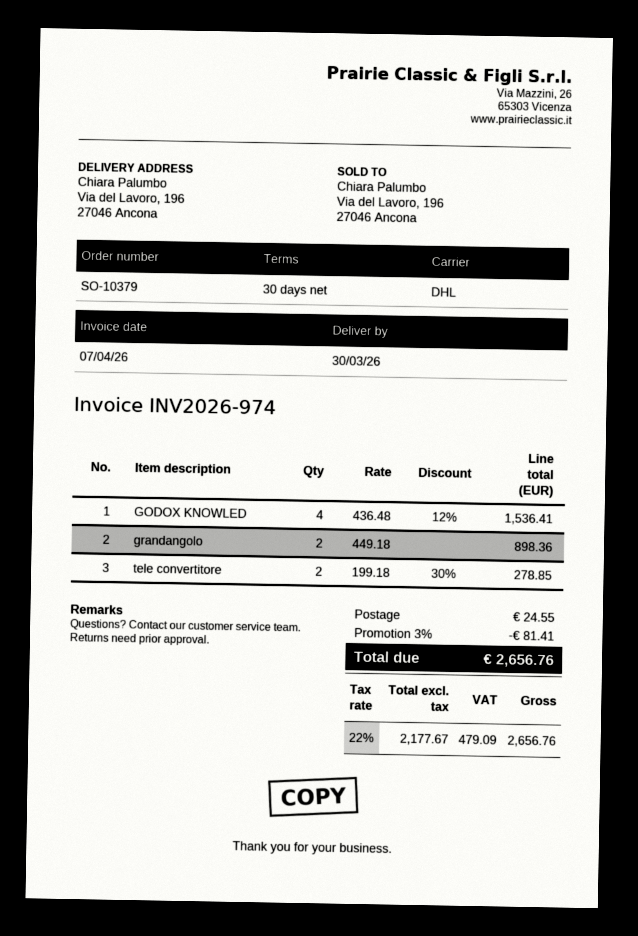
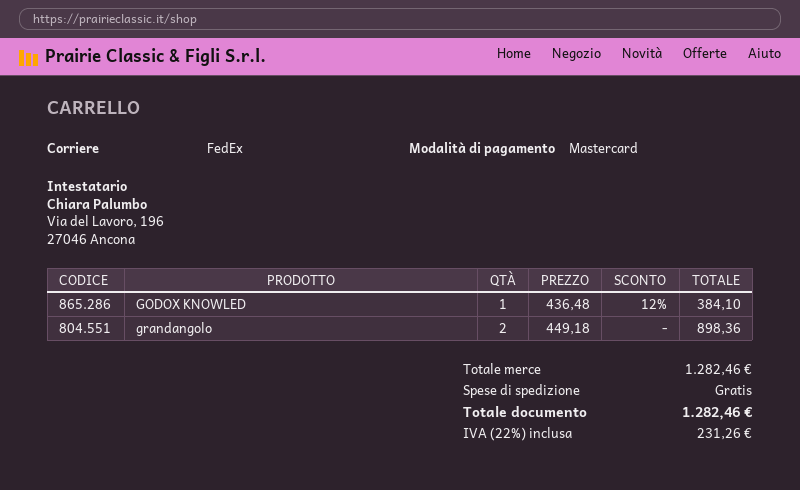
shipping method: DHL -> FedEx
GODOX KNOWLED: 4 x 436.48 - 12% = 1536.41 -> 1 x 436.48 - 12% = 384.10
tele convertitore: 2 x 199.18 - 30% = 278.85 -> none
discount: 3% = 81.41 -> none
shipping: 24.55 -> 0.00
tax: 22% = 479.09 -> 22% = 231.26
total: 2656.76 -> 1282.46

